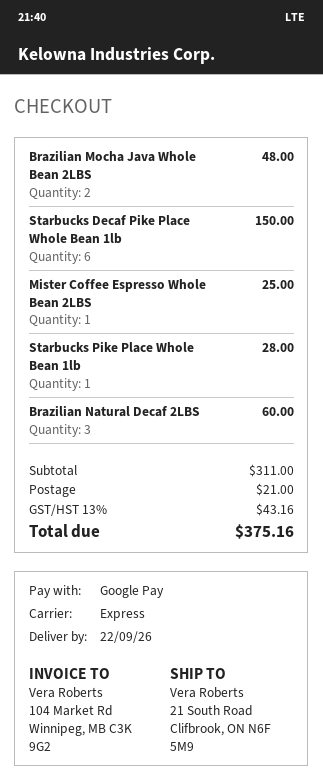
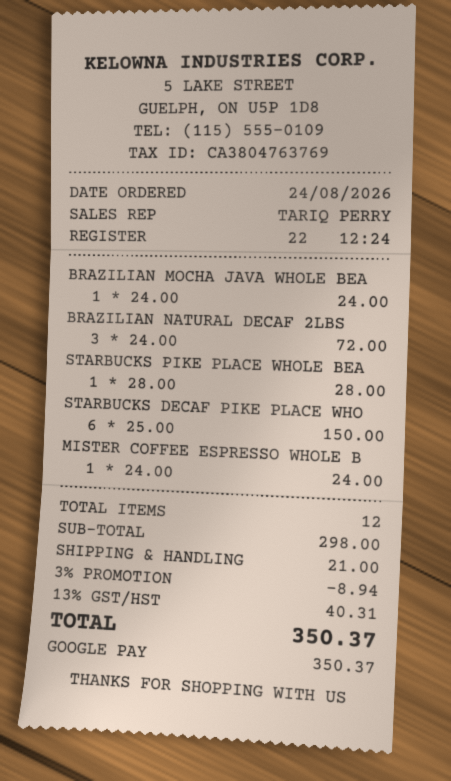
Brazilian Mocha Java Whole Bean 2LBS: 2 for 48.00 -> 1 for 24.00
Mister Coffee Espresso Whole Bean 2LBS: 1 for 25.00 -> 1 for 24.00
Brazilian Natural Decaf 2LBS: 3 for 60.00 -> 3 for 72.00
subtotal: 311.00 -> 298.00
discount: none -> 3% = 8.94
tax: 13% = 43.16 -> 13% = 40.31
total: 375.16 -> 350.37

